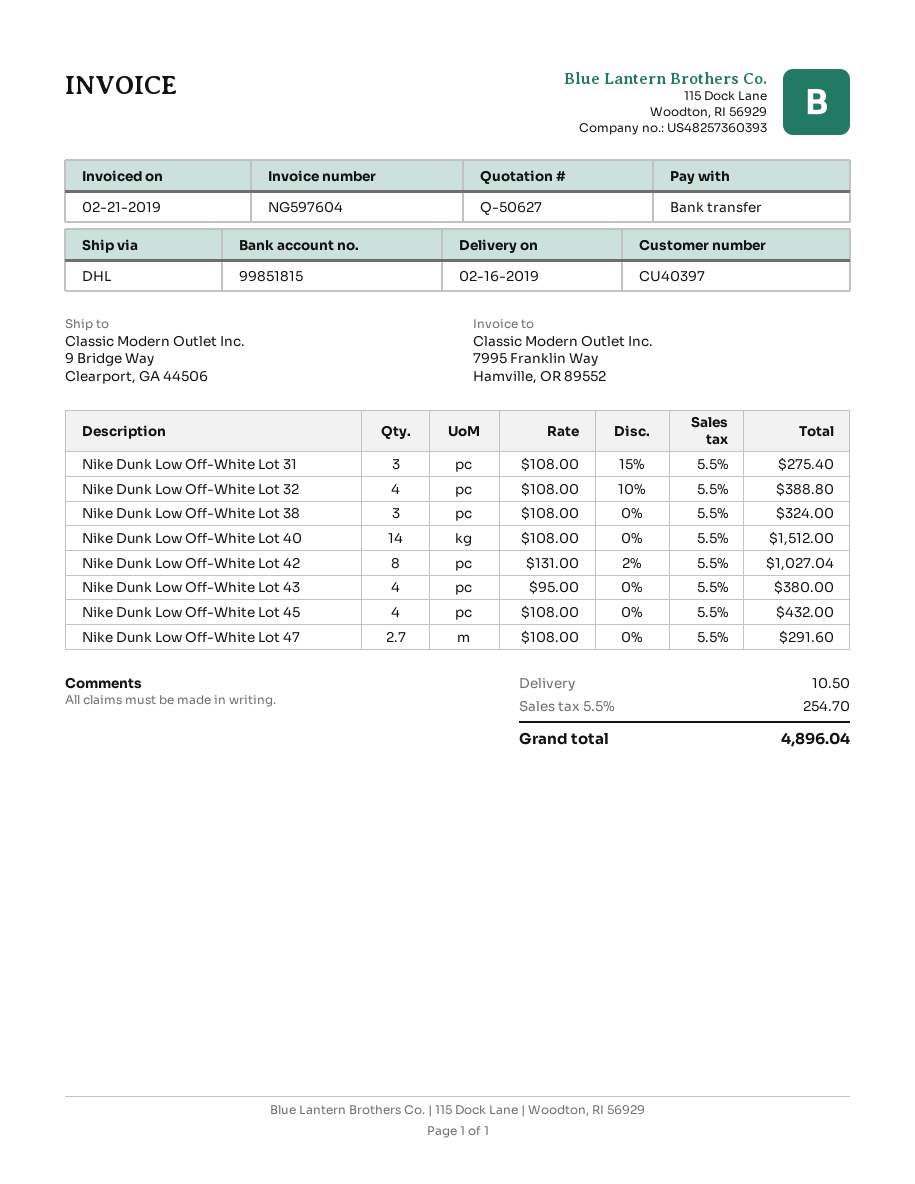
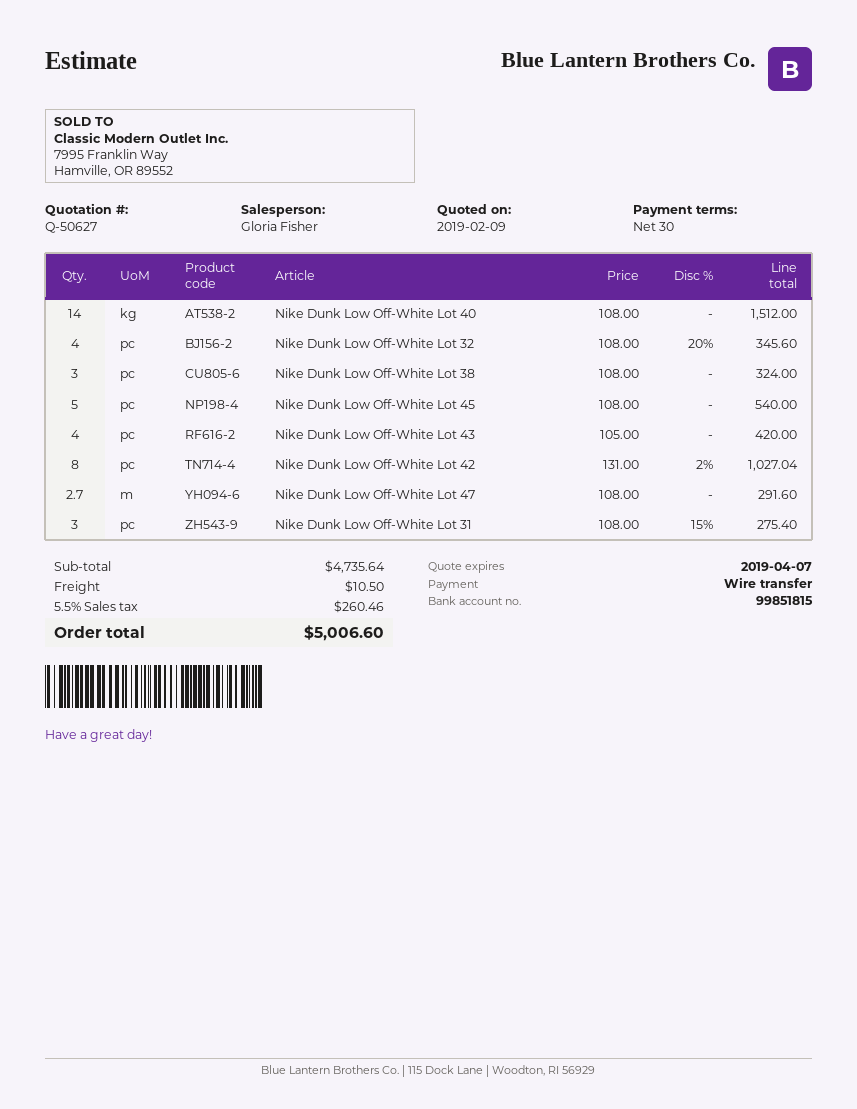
Nike Dunk Low Off-White Lot 32: 4 x 108.00 - 10% = 388.80 -> 4 x 108.00 - 20% = 345.60
Nike Dunk Low Off-White Lot 43: 4 x 95.00 = 380.00 -> 4 x 105.00 = 420.00
Nike Dunk Low Off-White Lot 45: 4 x 108.00 = 432.00 -> 5 x 108.00 = 540.00
tax: 5.5% = 254.70 -> 5.5% = 260.46
total: 4896.04 -> 5006.60

